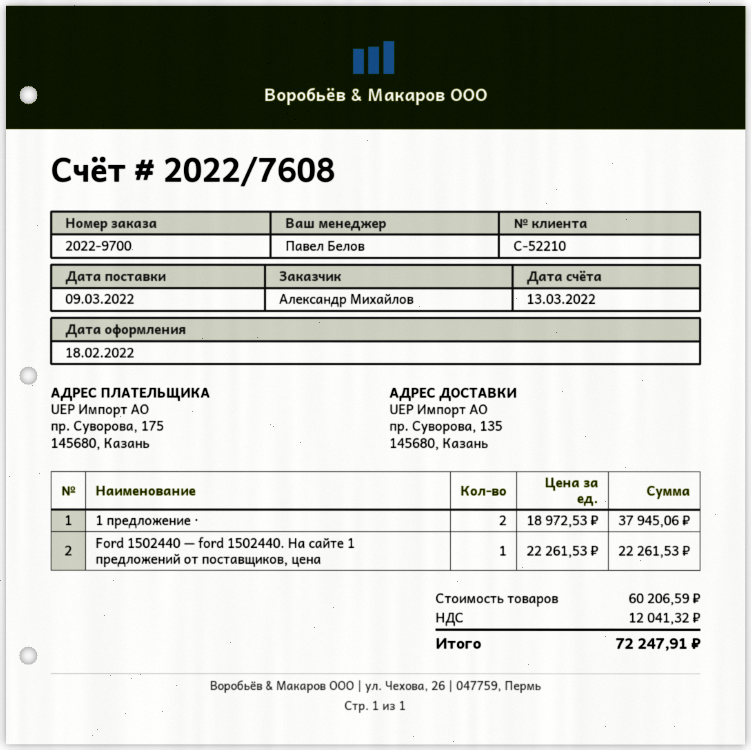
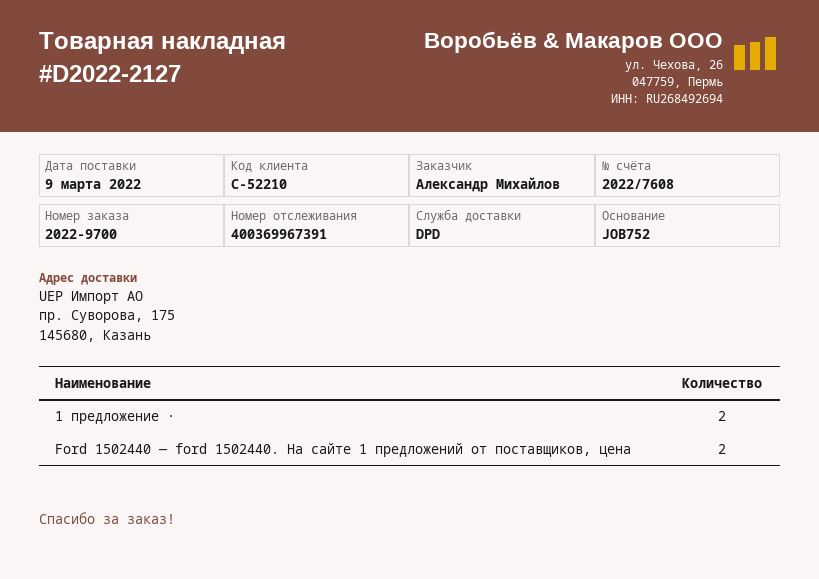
ship to: пр. Суворова, 135, 145680, Казань -> пр. Суворова, 175, 145680, Казань
Ford 1502440 — ford 1502440. На сайте 1 предложений от поставщиков, цена: 1 -> 2

